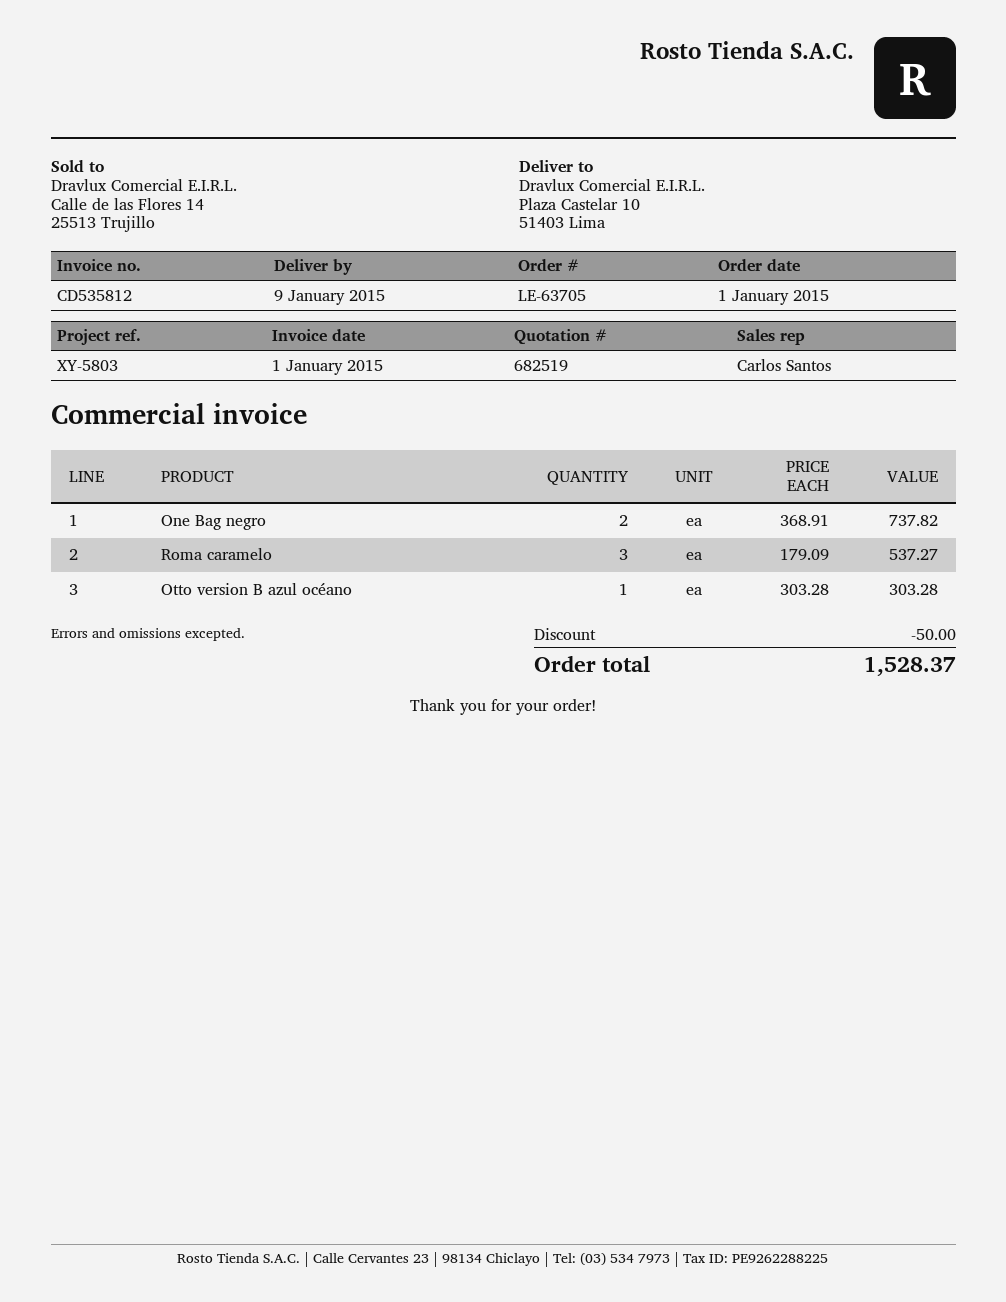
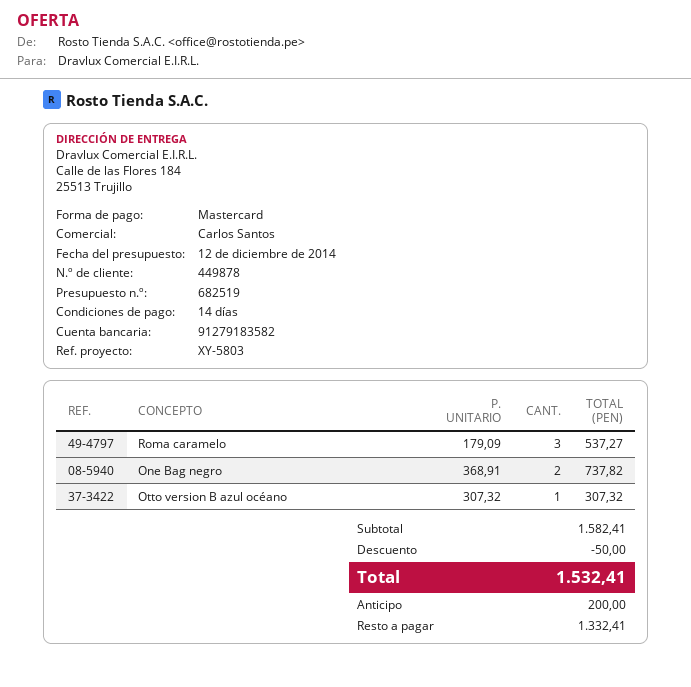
ship to: Plaza Castelar 10, 51403 Lima -> Calle de las Flores 184, 25513 Trujillo
Otto version B azul océano: 1 x 303.28 = 303.28 -> 1 x 307.32 = 307.32
total: 1528.37 -> 1532.41

